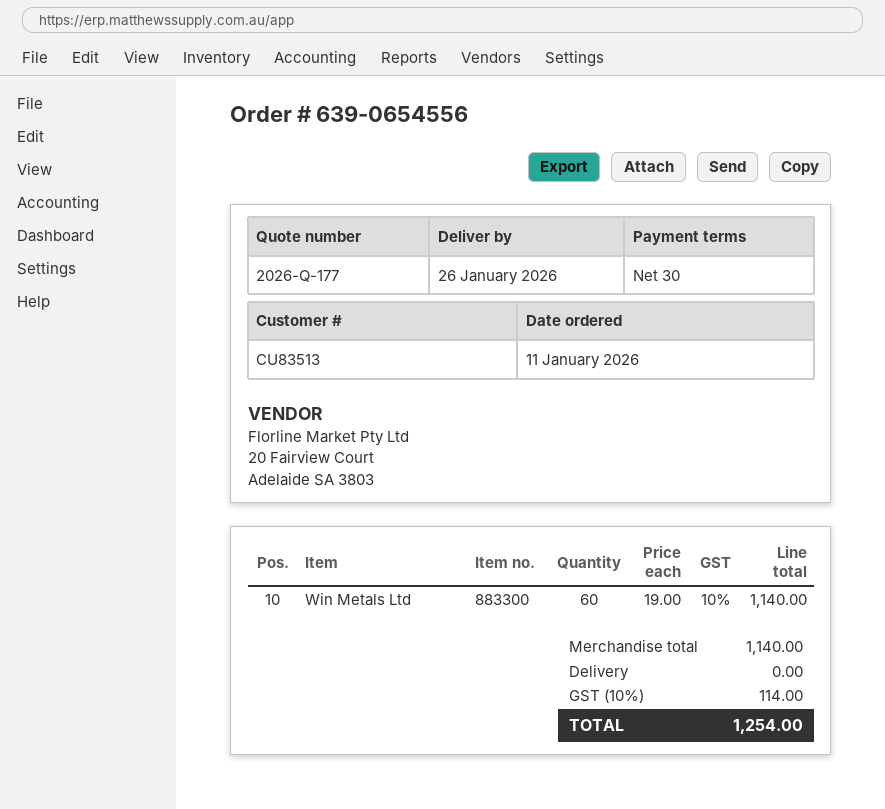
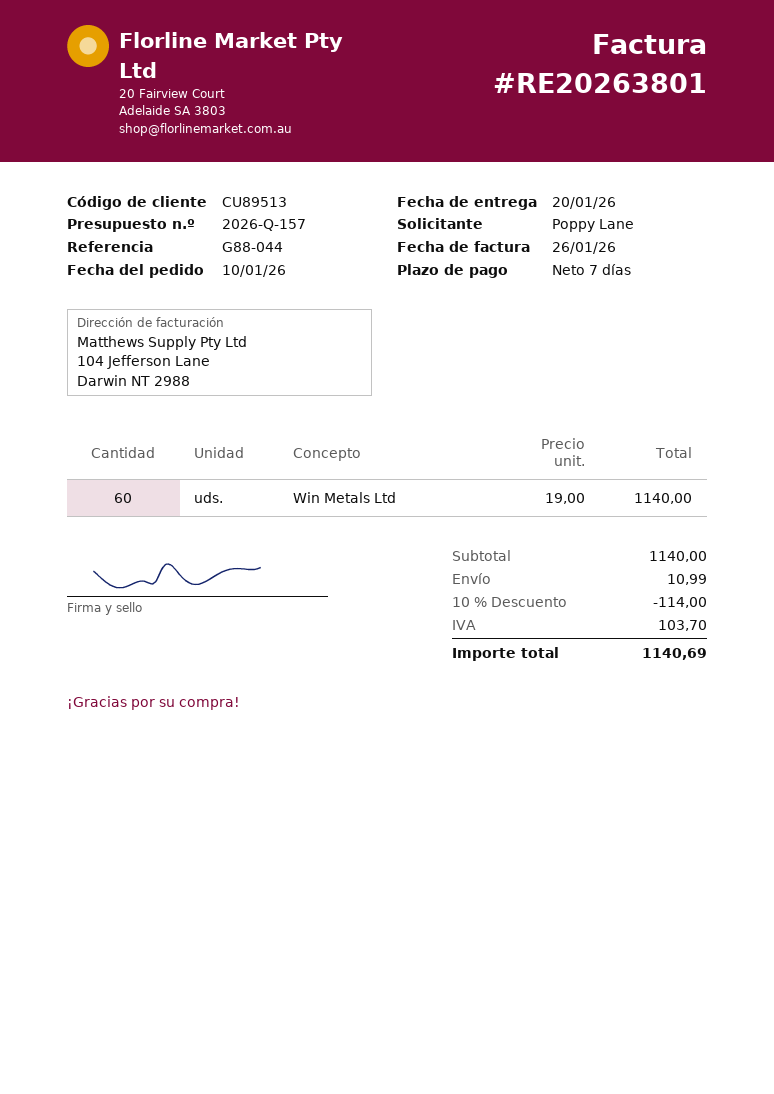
quote number: 2026-Q-177 -> 2026-Q-157
order date: 2026-01-11 -> 2026-01-10
delivery date: 2026-01-26 -> 2026-01-20
payment terms: 30 days -> 7 days
customer number: CU83513 -> CU89513
discount: none -> 10% = 114.00
shipping: 0.00 -> 10.99
tax: 114.00 -> 103.70
total: 1254.00 -> 1140.69

